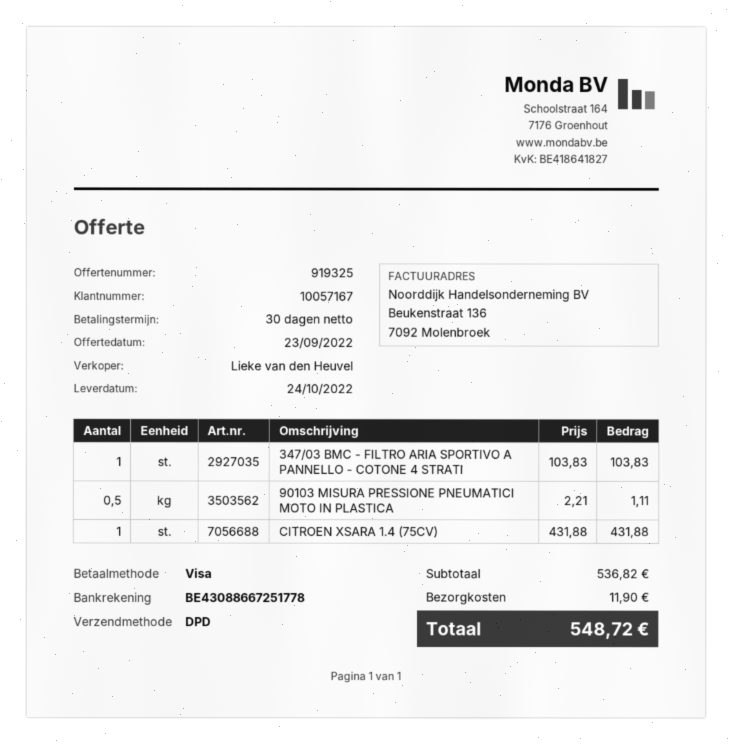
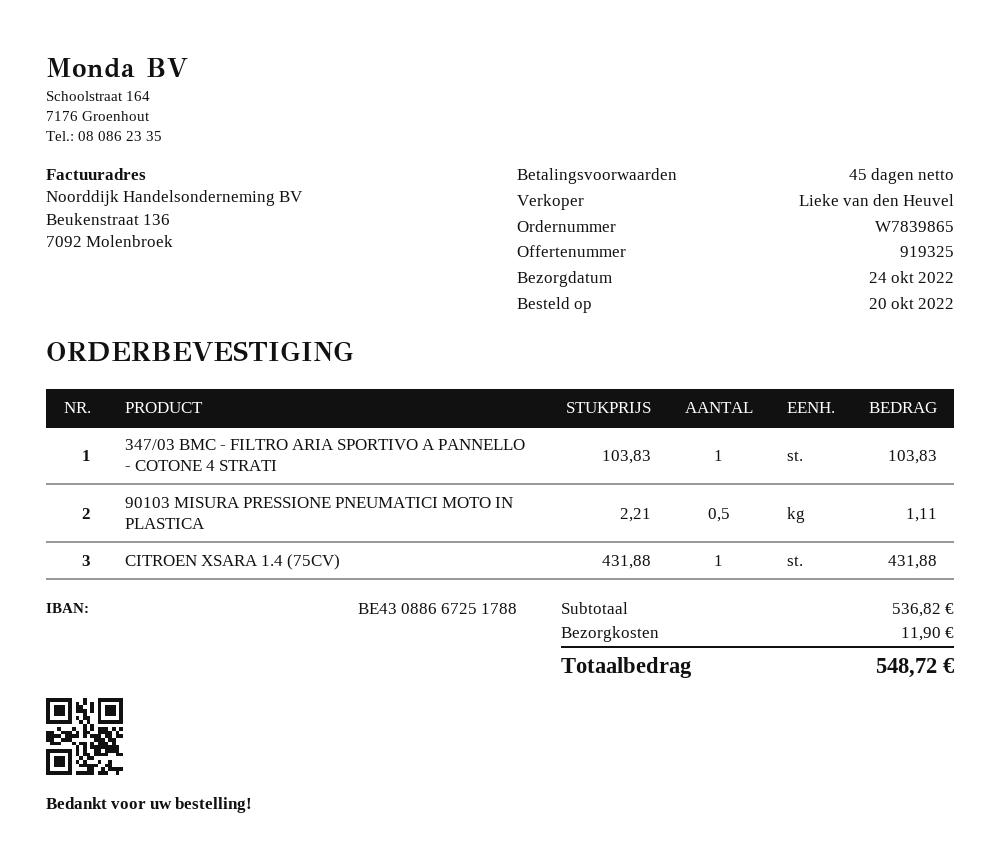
payment terms: 30 days -> 45 days
bank account: BE43088667251778 -> BE43088667251788

